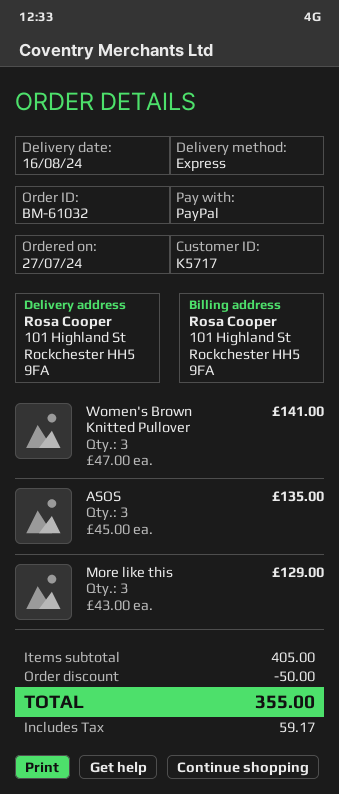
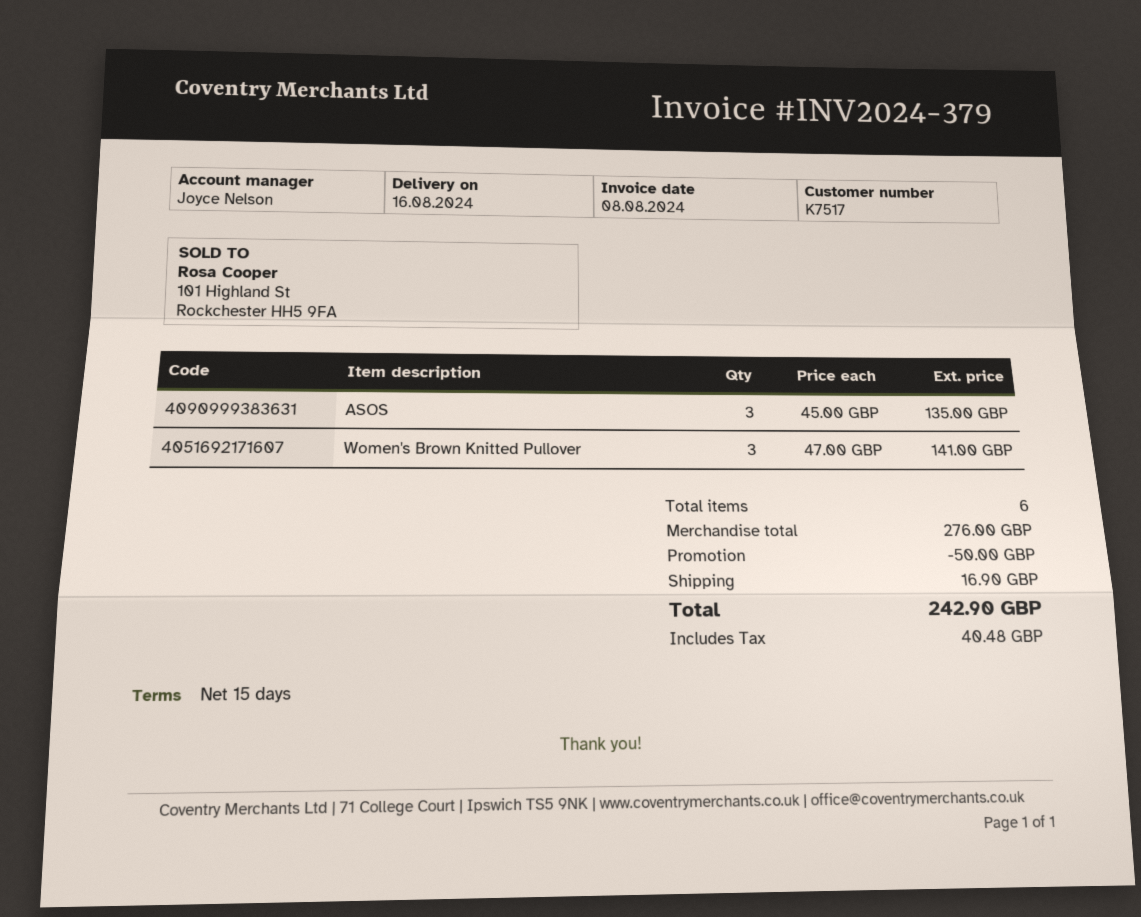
customer number: K5717 -> K7517
More like this: 3 x 43.00 = 129.00 -> none
subtotal: 405.00 -> 276.00
shipping: none -> 16.90
tax: 59.17 -> 40.48
total: 355.00 -> 242.90

